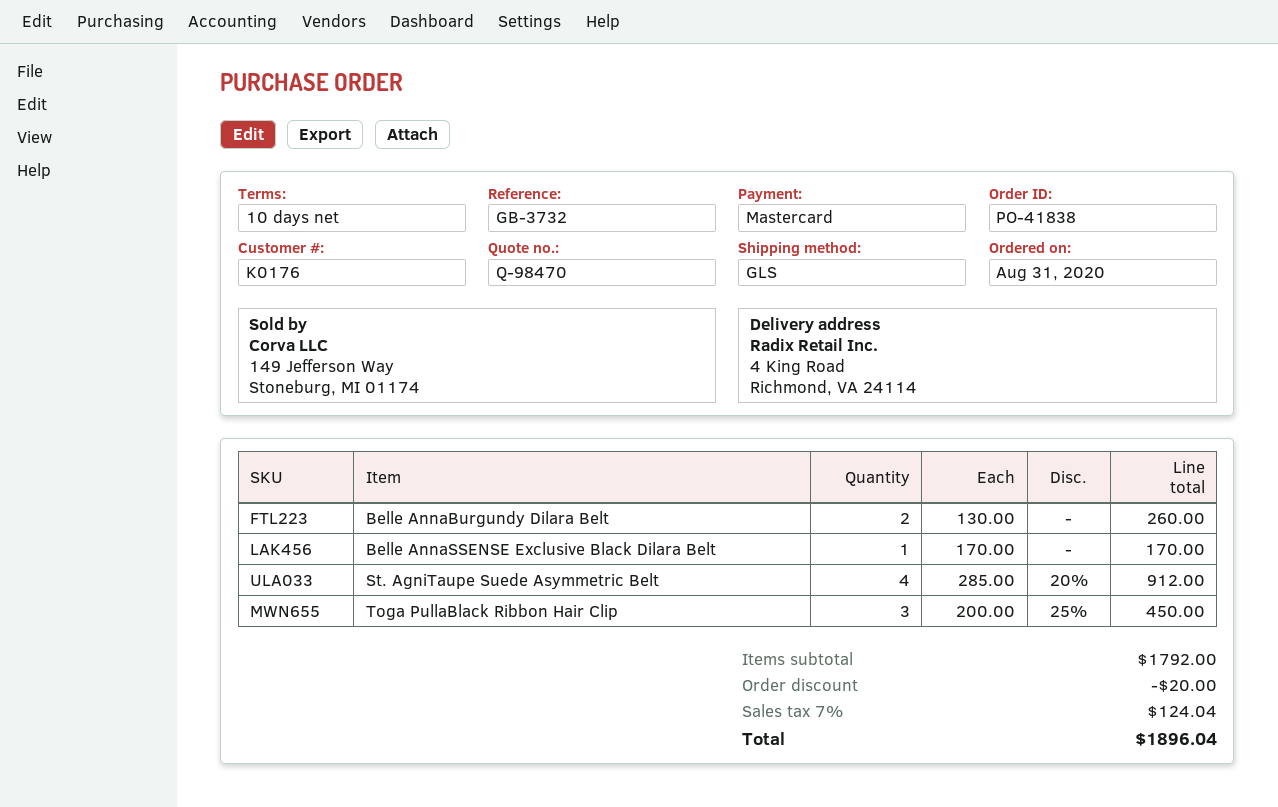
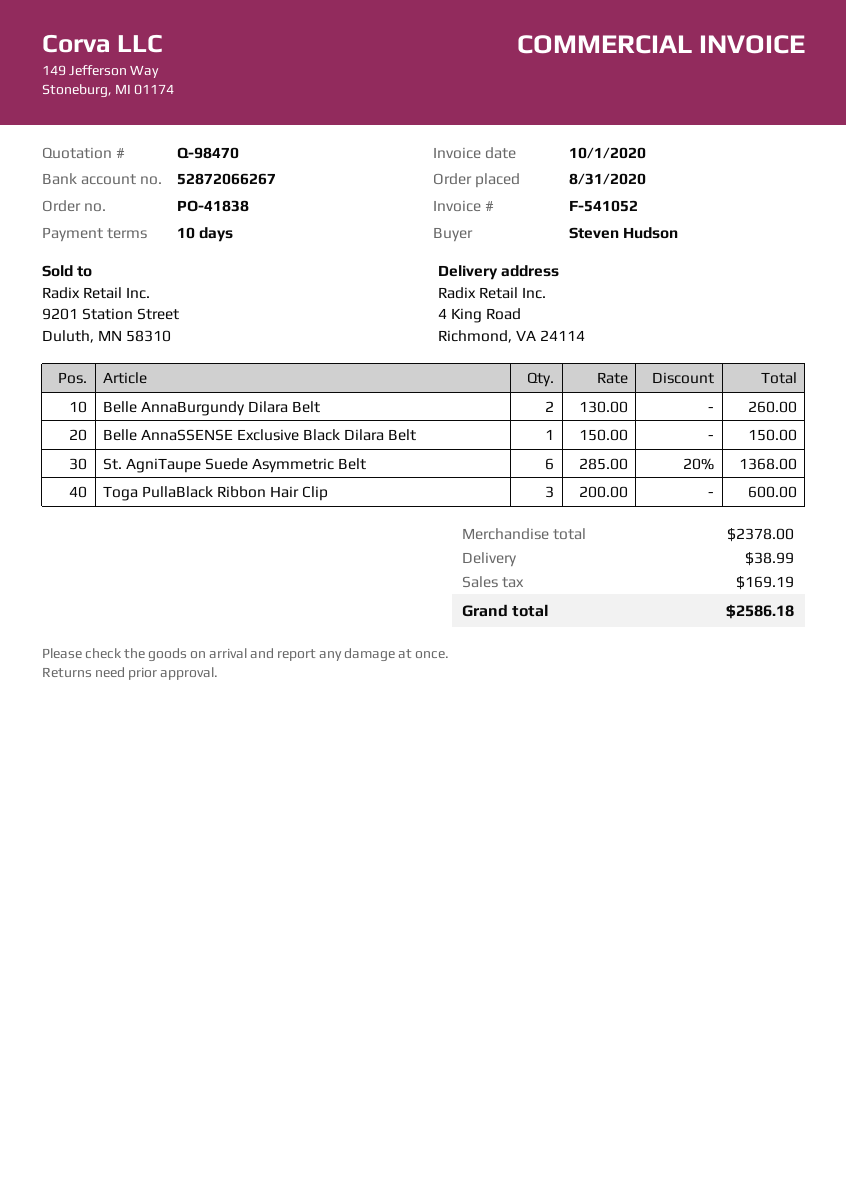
Belle AnnaSSENSE Exclusive Black Dilara Belt: 1 x 170.00 = 170.00 -> 1 x 150.00 = 150.00
St. AgniTaupe Suede Asymmetric Belt: 4 x 285.00 - 20% = 912.00 -> 6 x 285.00 - 20% = 1368.00
Toga PullaBlack Ribbon Hair Clip: 3 x 200.00 - 25% = 450.00 -> 3 x 200.00 = 600.00
subtotal: 1792.00 -> 2378.00
discount: 20.00 -> none
shipping: none -> 38.99
tax: 124.04 -> 169.19
total: 1896.04 -> 2586.18

